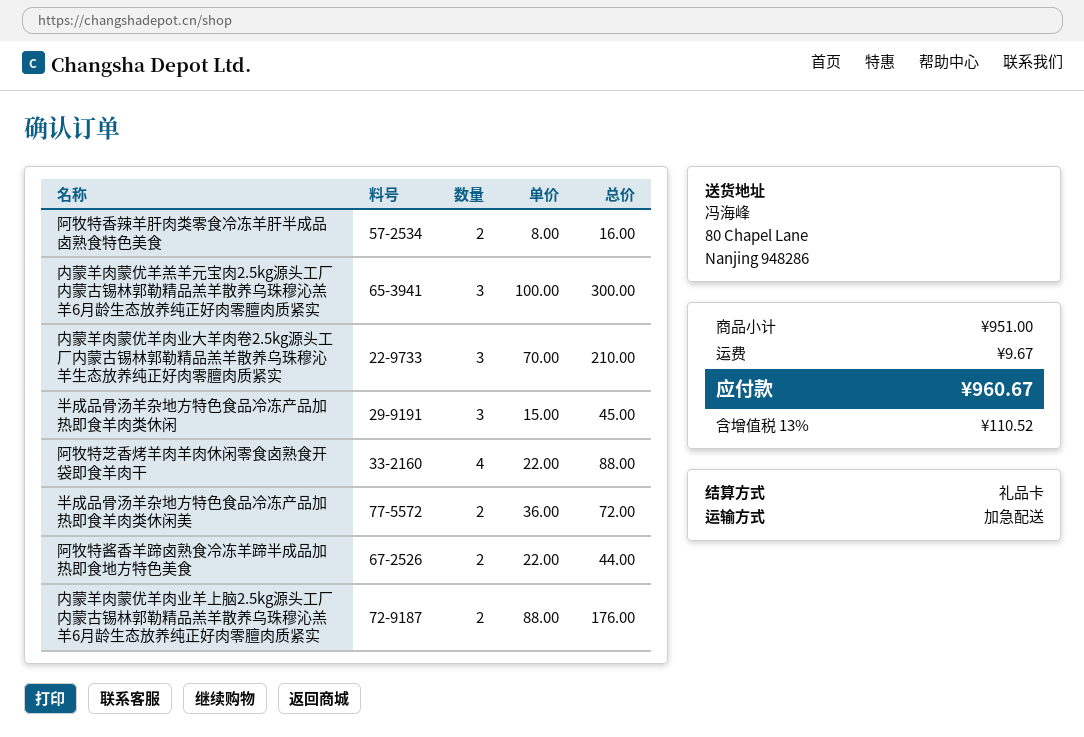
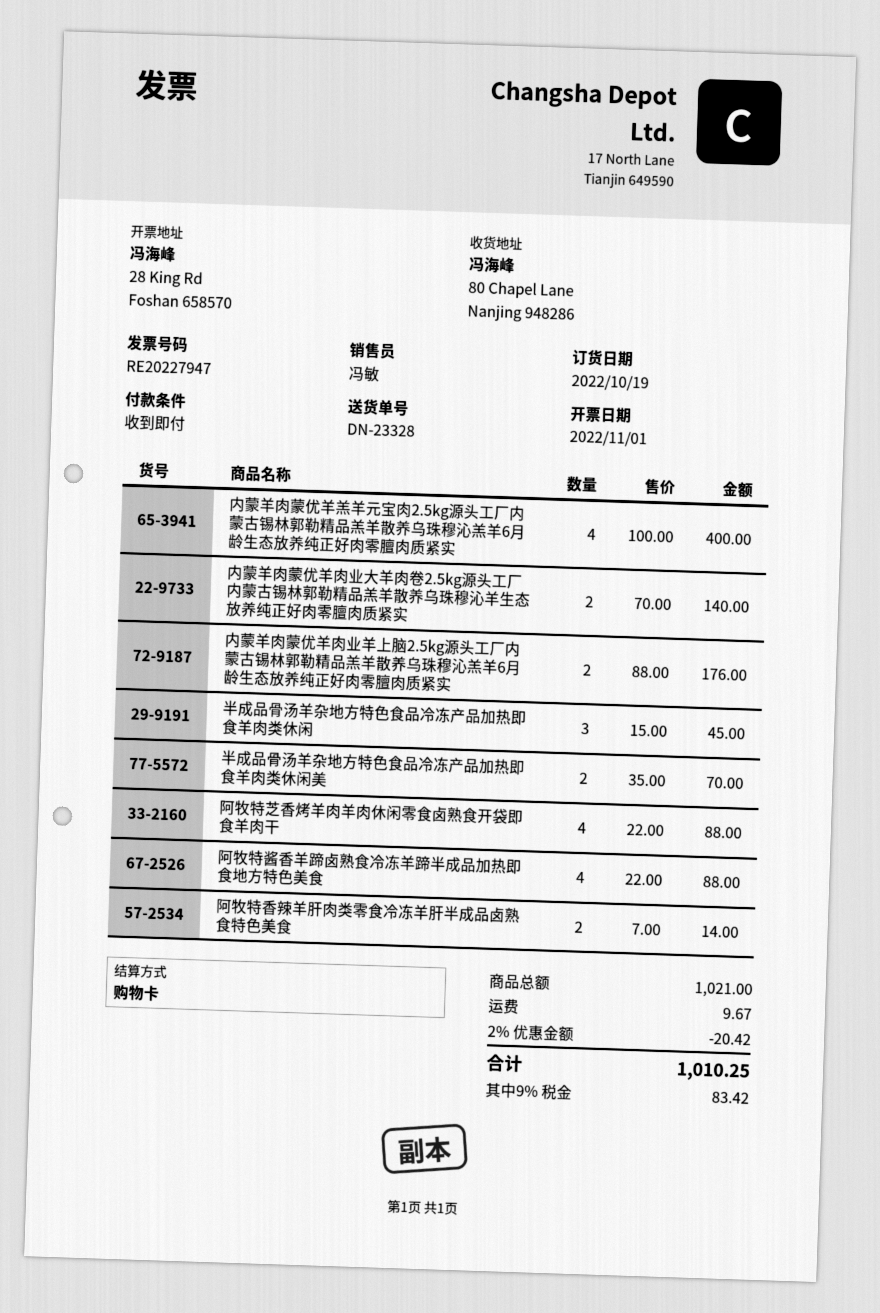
阿牧特香辣羊肝肉类零食冷冻羊肝半成品卤熟食特色美食: 2 x 8.00 = 16.00 -> 2 x 7.00 = 14.00
内蒙羊肉蒙优羊羔羊元宝肉2.5kg源头工厂内蒙古锡林郭勒精品羔羊散养乌珠穆沁羔羊6月龄生态放养纯正好肉零膻肉质紧实: 3 x 100.00 = 300.00 -> 4 x 100.00 = 400.00
内蒙羊肉蒙优羊肉业大羊肉卷2.5kg源头工厂内蒙古锡林郭勒精品羔羊散养乌珠穆沁羊生态放养纯正好肉零膻肉质紧实: 3 x 70.00 = 210.00 -> 2 x 70.00 = 140.00
半成品骨汤羊杂地方特色食品冷冻产品加热即食羊肉类休闲美: 2 x 36.00 = 72.00 -> 2 x 35.00 = 70.00
阿牧特酱香羊蹄卤熟食冷冻羊蹄半成品加热即食地方特色美食: 2 x 22.00 = 44.00 -> 4 x 22.00 = 88.00
subtotal: 951.00 -> 1021.00
discount: none -> 2% = 20.42
tax: 13% = 110.52 -> 9% = 83.42
total: 960.67 -> 1010.25

